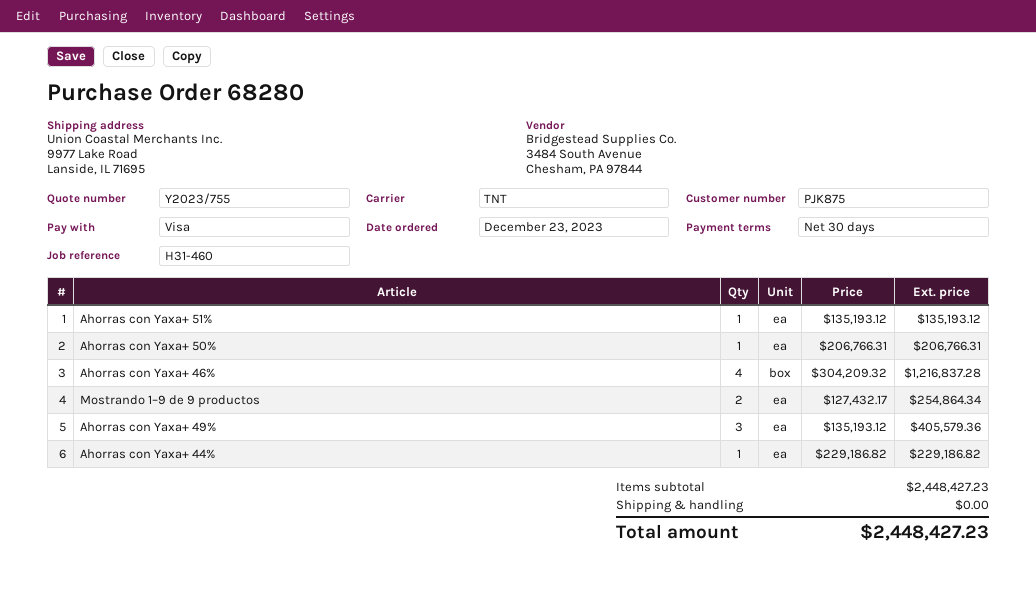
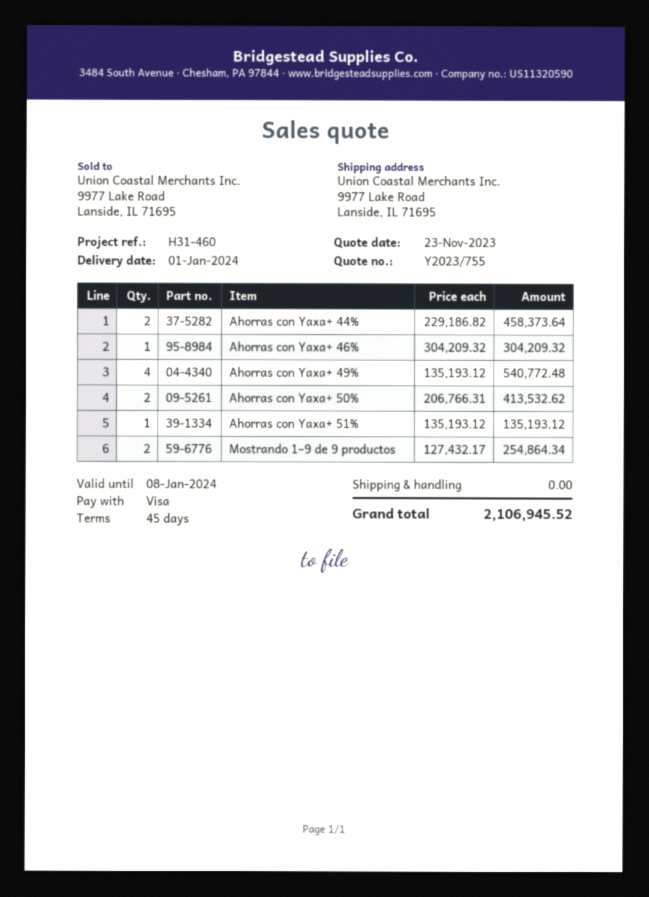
payment terms: 30 days -> 45 days
Ahorras con Yaxa+ 50%: 1 x 206766.31 = 206766.31 -> 2 x 206766.31 = 413532.62
Ahorras con Yaxa+ 46%: 4 x 304209.32 = 1216837.28 -> 1 x 304209.32 = 304209.32
Ahorras con Yaxa+ 49%: 3 x 135193.12 = 405579.36 -> 4 x 135193.12 = 540772.48
Ahorras con Yaxa+ 44%: 1 x 229186.82 = 229186.82 -> 2 x 229186.82 = 458373.64
total: 2448427.23 -> 2106945.52

